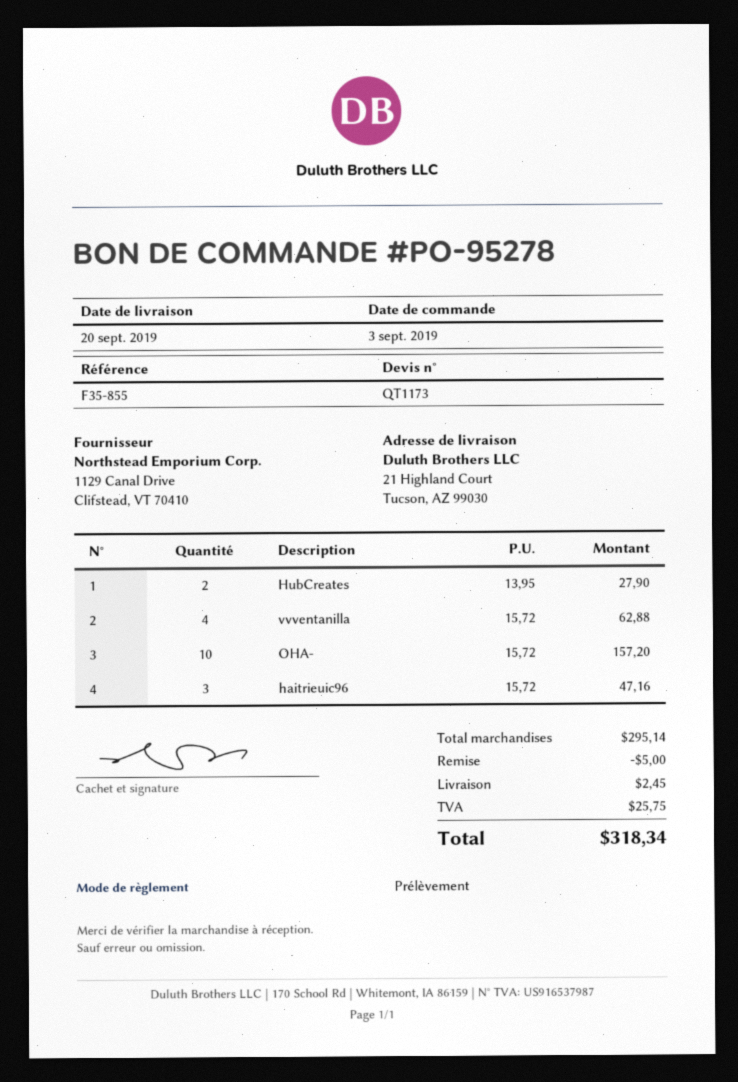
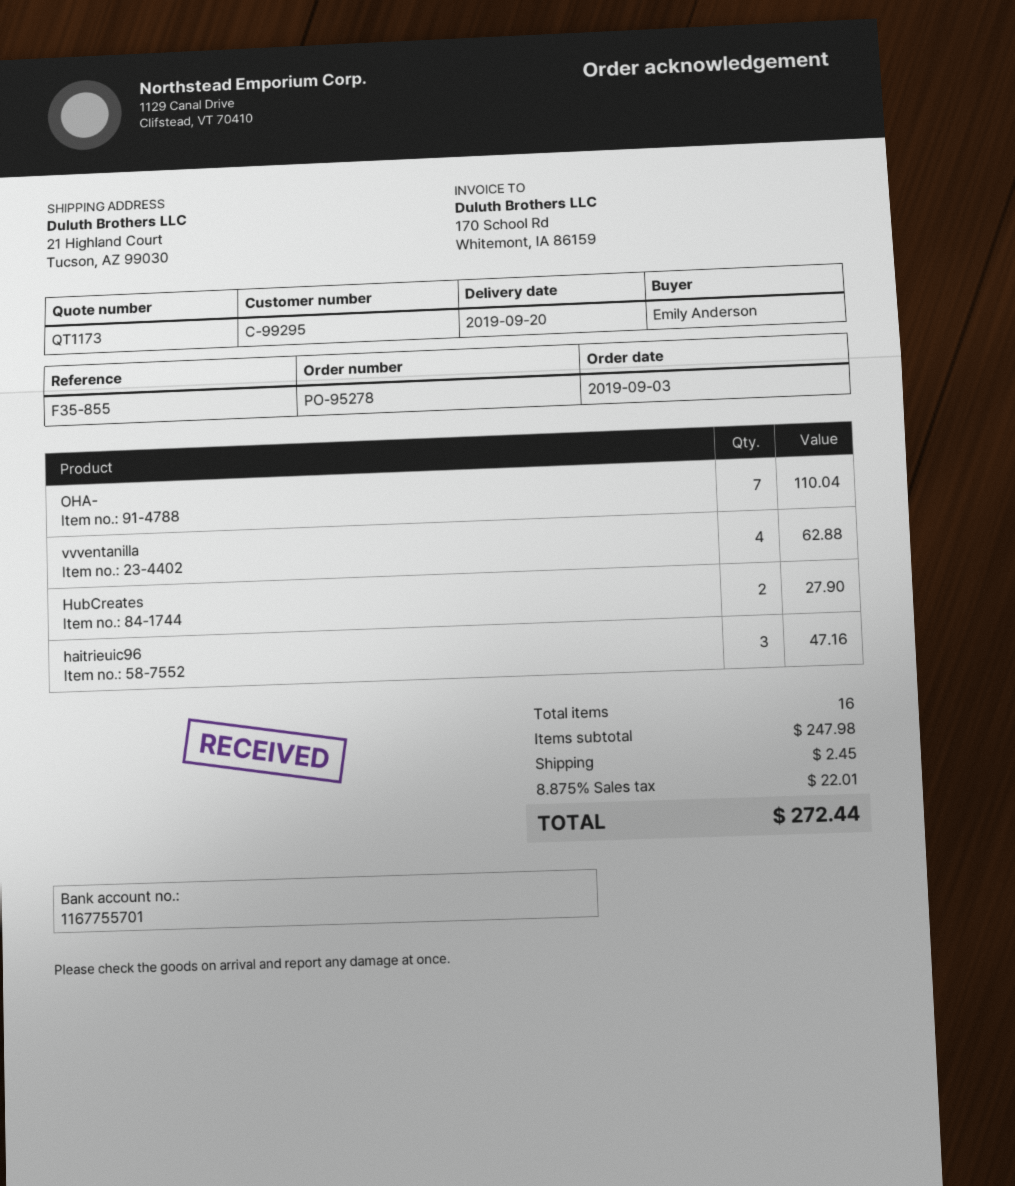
OHA-: 10 for 157.20 -> 7 for 110.04
subtotal: 295.14 -> 247.98
discount: 5.00 -> none
tax: 25.75 -> 22.01
total: 318.34 -> 272.44

